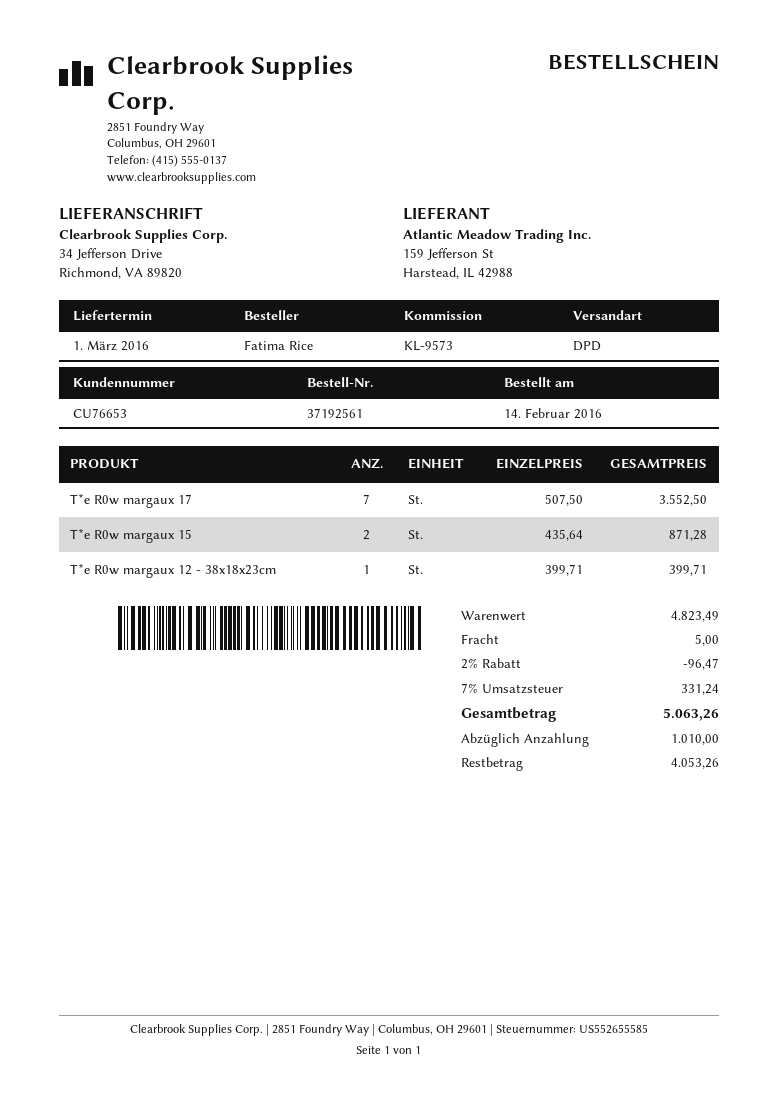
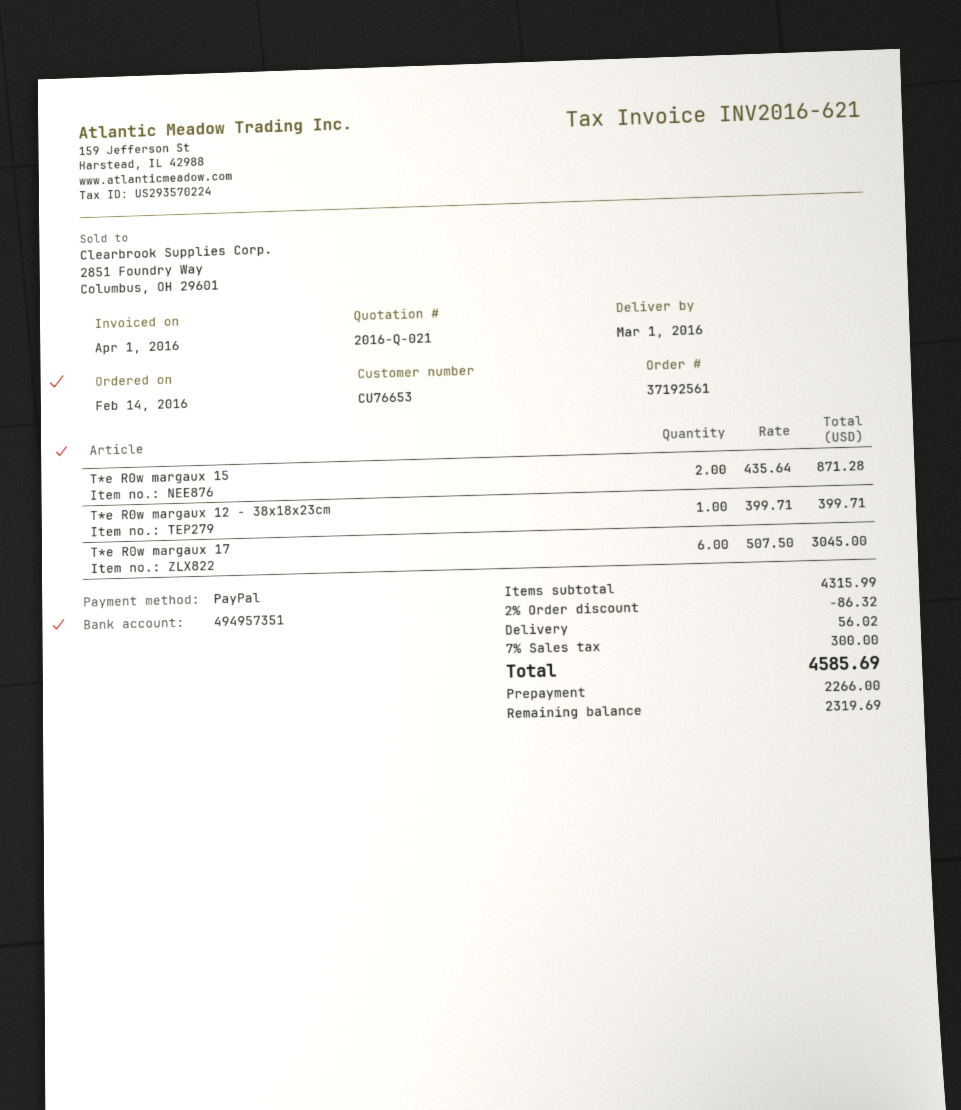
T*e R0w margaux 17: 7 x 507.50 = 3552.50 -> 6 x 507.50 = 3045.00
subtotal: 4823.49 -> 4315.99
discount: 2% = 96.47 -> 2% = 86.32
shipping: 5.00 -> 56.02
tax: 7% = 331.24 -> 7% = 300.00
total: 5063.26 -> 4585.69
deposit: 1010.00 -> 2266.00
balance: 4053.26 -> 2319.69

